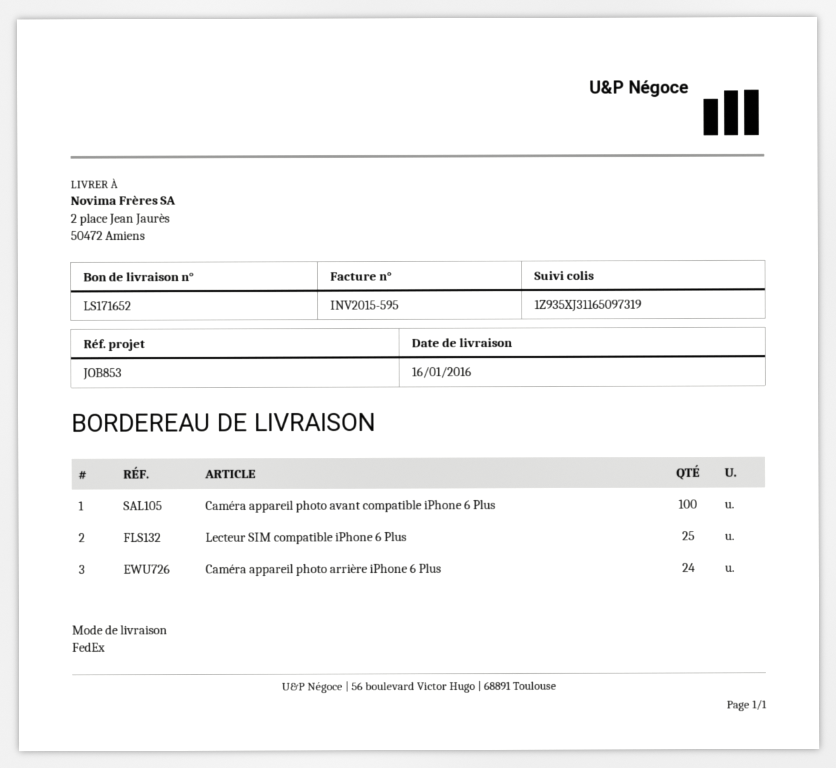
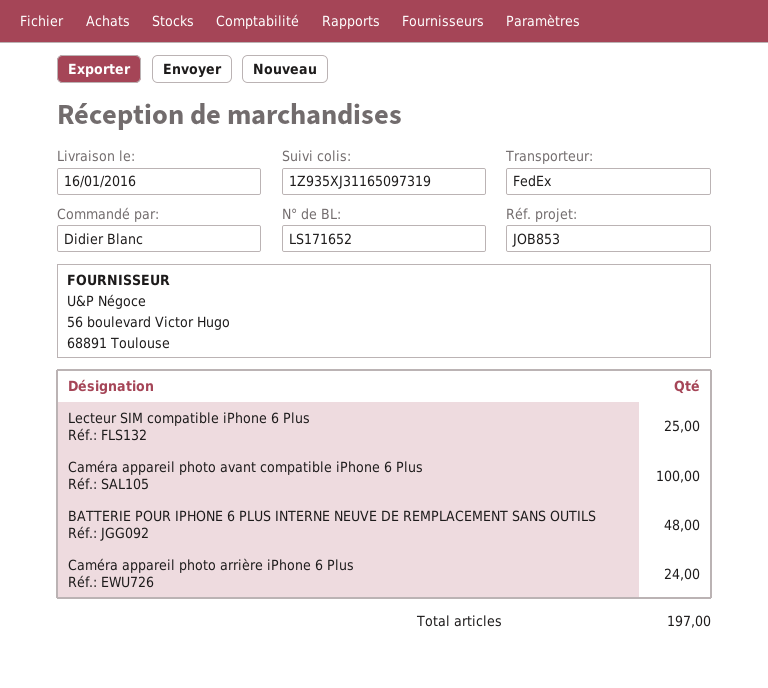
BATTERIE POUR IPHONE 6 PLUS INTERNE NEUVE DE REMPLACEMENT SANS OUTILS: none -> 48

